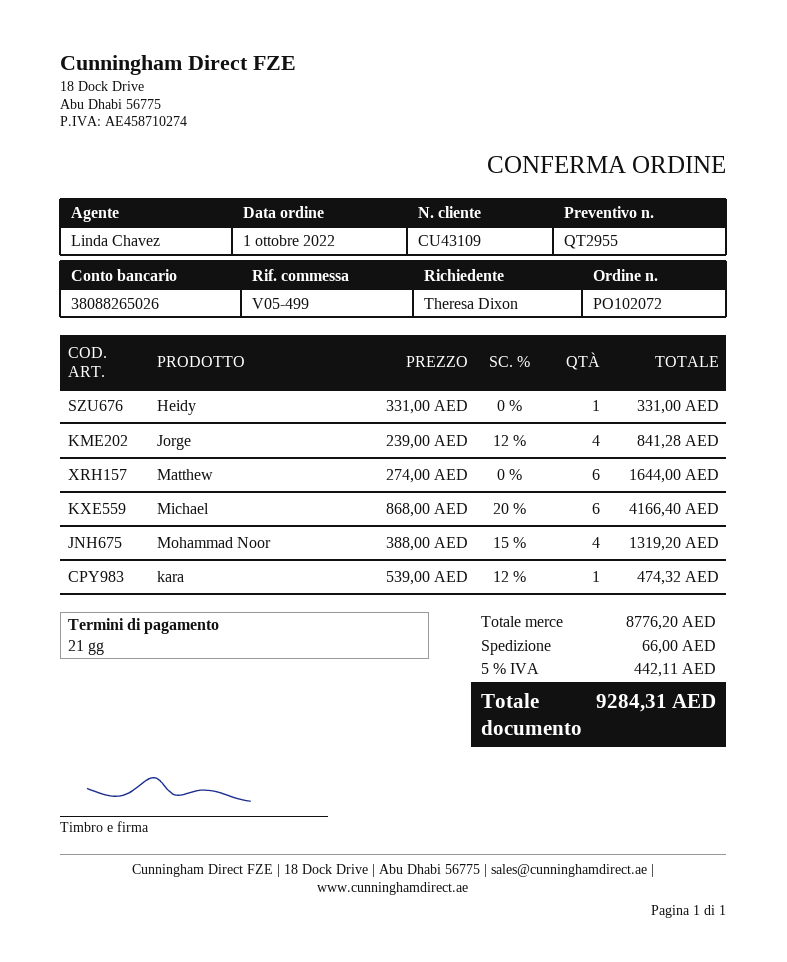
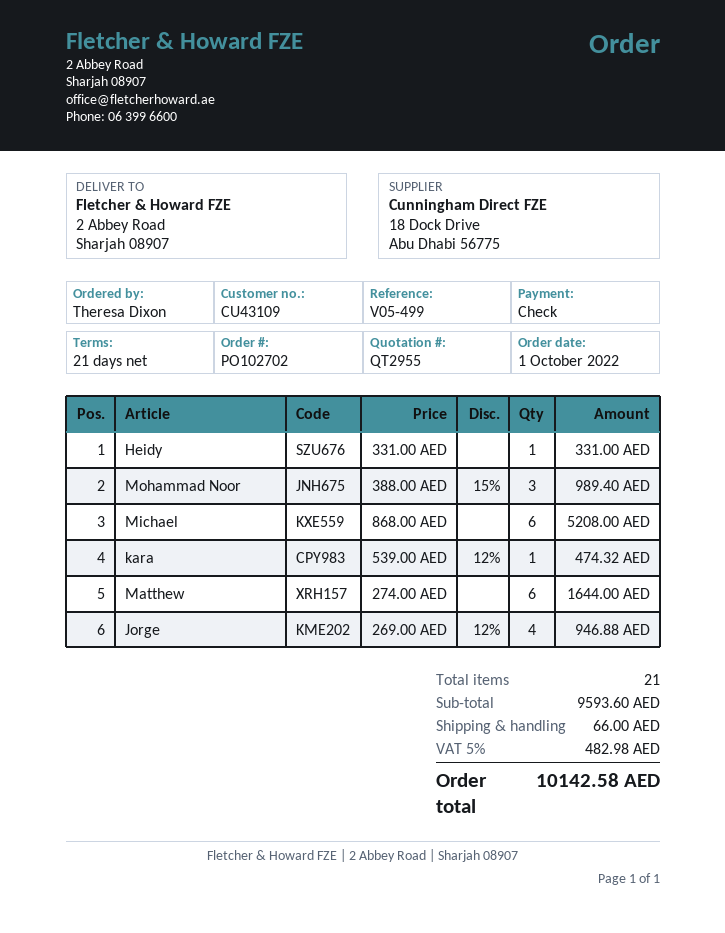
order number: PO102072 -> PO102702
Jorge: 4 x 239.00 - 12% = 841.28 -> 4 x 269.00 - 12% = 946.88
Michael: 6 x 868.00 - 20% = 4166.40 -> 6 x 868.00 = 5208.00
Mohammad Noor: 4 x 388.00 - 15% = 1319.20 -> 3 x 388.00 - 15% = 989.40
subtotal: 8776.20 -> 9593.60
tax: 5% = 442.11 -> 5% = 482.98
total: 9284.31 -> 10142.58

